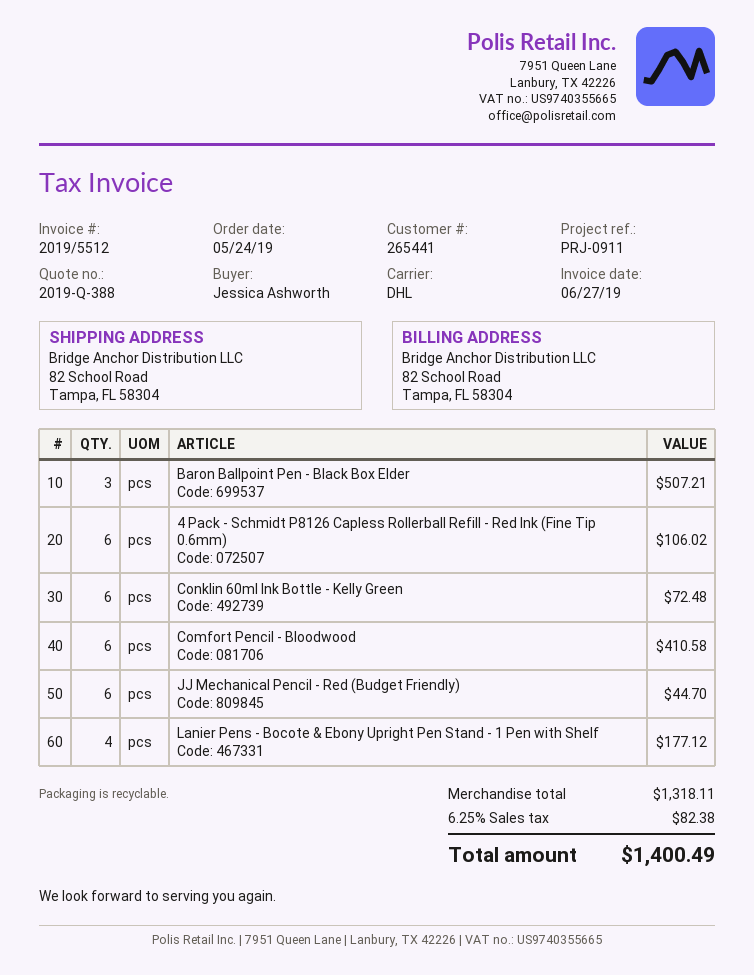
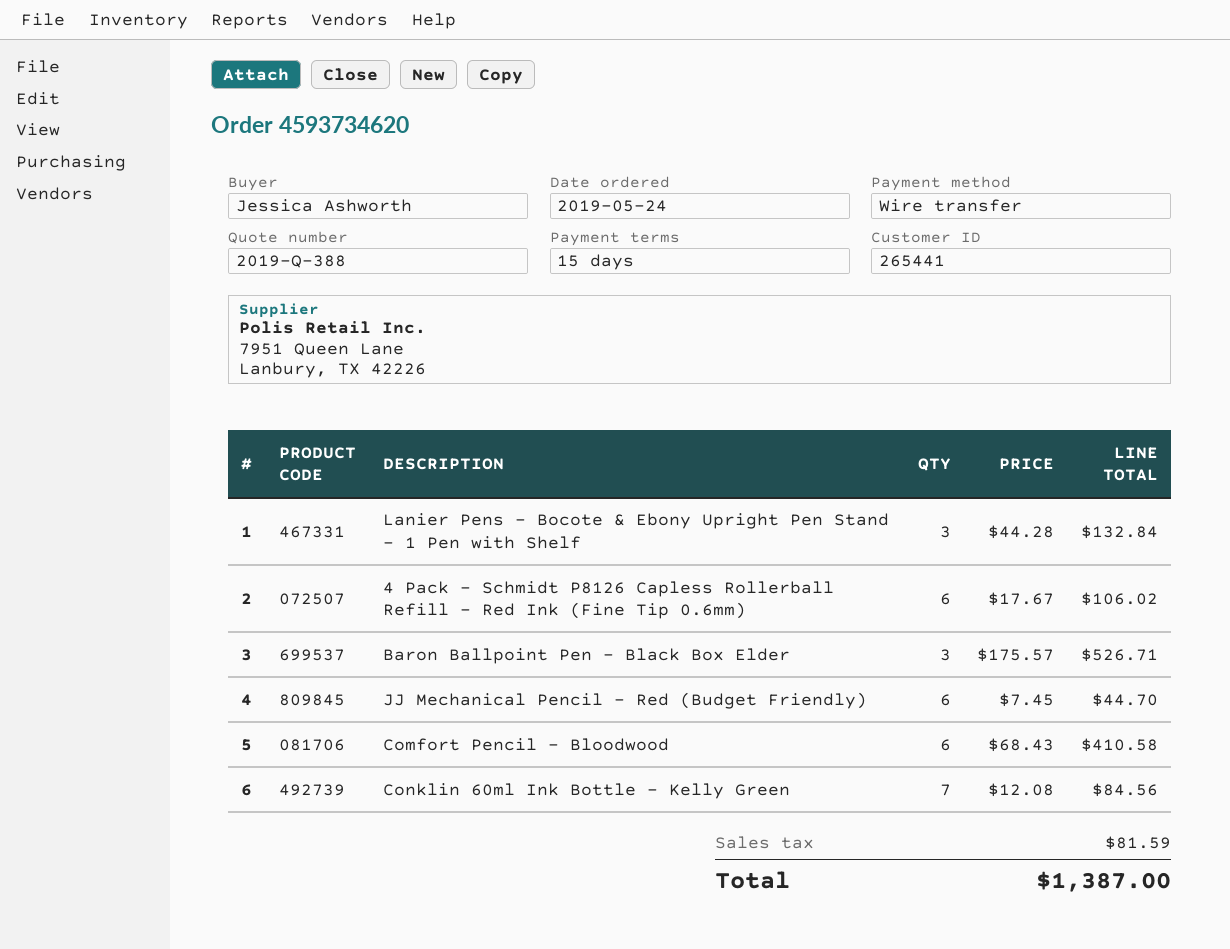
Baron Ballpoint Pen - Black Box Elder: 3 for 507.21 -> 3 for 526.71
Conklin 60ml Ink Bottle - Kelly Green: 6 for 72.48 -> 7 for 84.56
Lanier Pens - Bocote & Ebony Upright Pen Stand - 1 Pen with Shelf: 4 for 177.12 -> 3 for 132.84
tax: 82.38 -> 81.59
total: 1400.49 -> 1387.00

